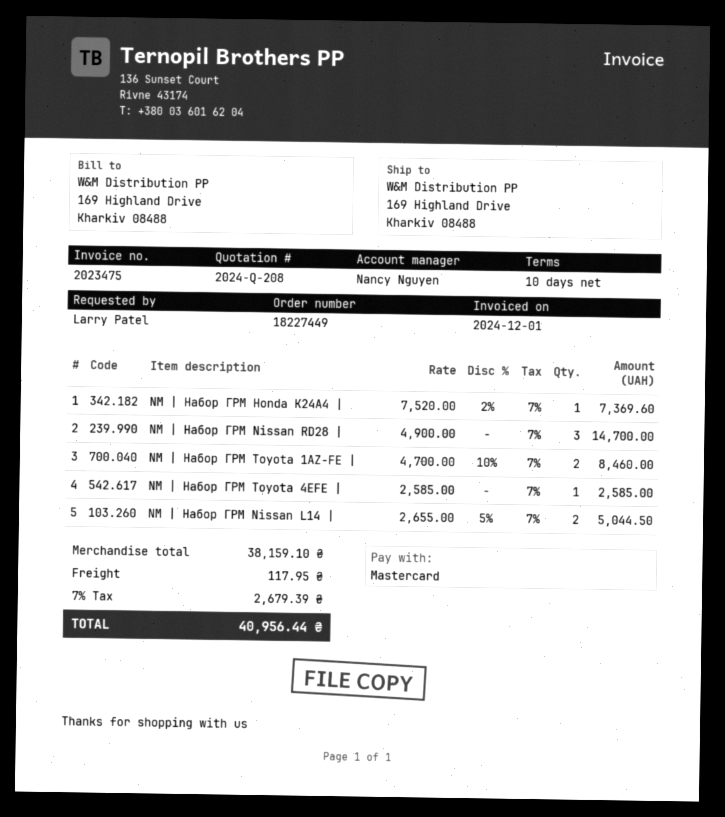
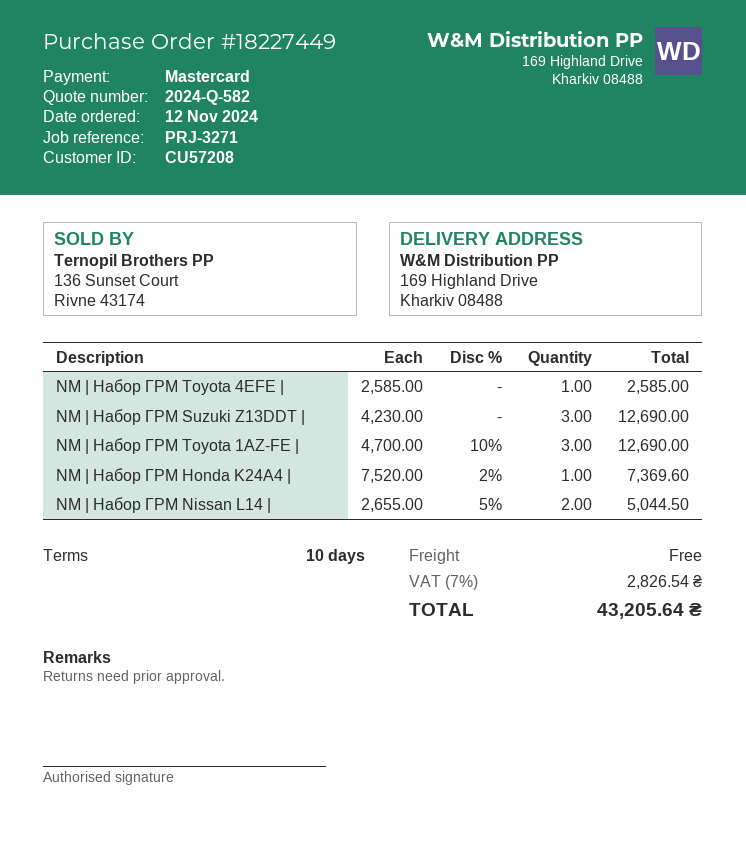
quote number: 2024-Q-208 -> 2024-Q-582
NM | Набор ГРМ Nissan RD28 |: 3 x 4900.00 = 14700.00 -> none
NM | Набор ГРМ Toyota 1AZ-FE |: 2 x 4700.00 - 10% = 8460.00 -> 3 x 4700.00 - 10% = 12690.00
NM | Набор ГРМ Suzuki Z13DDT |: none -> 3 x 4230.00 = 12690.00
shipping: 117.95 -> 0.00
tax: 7% = 2679.39 -> 7% = 2826.54
total: 40956.44 -> 43205.64

